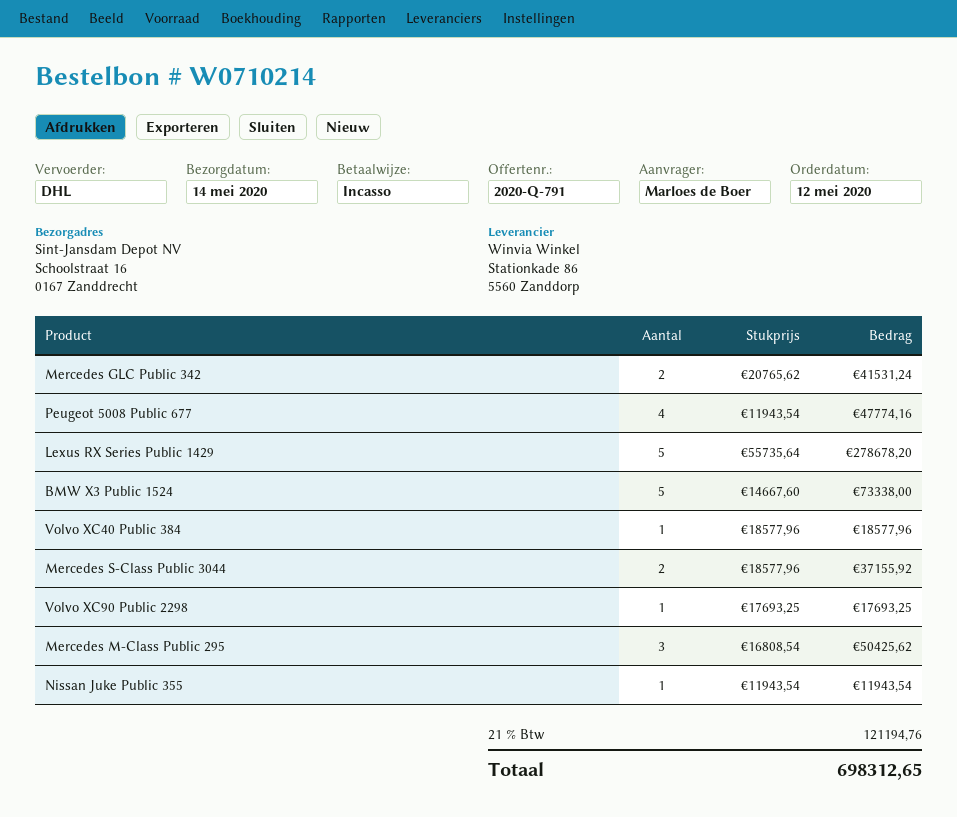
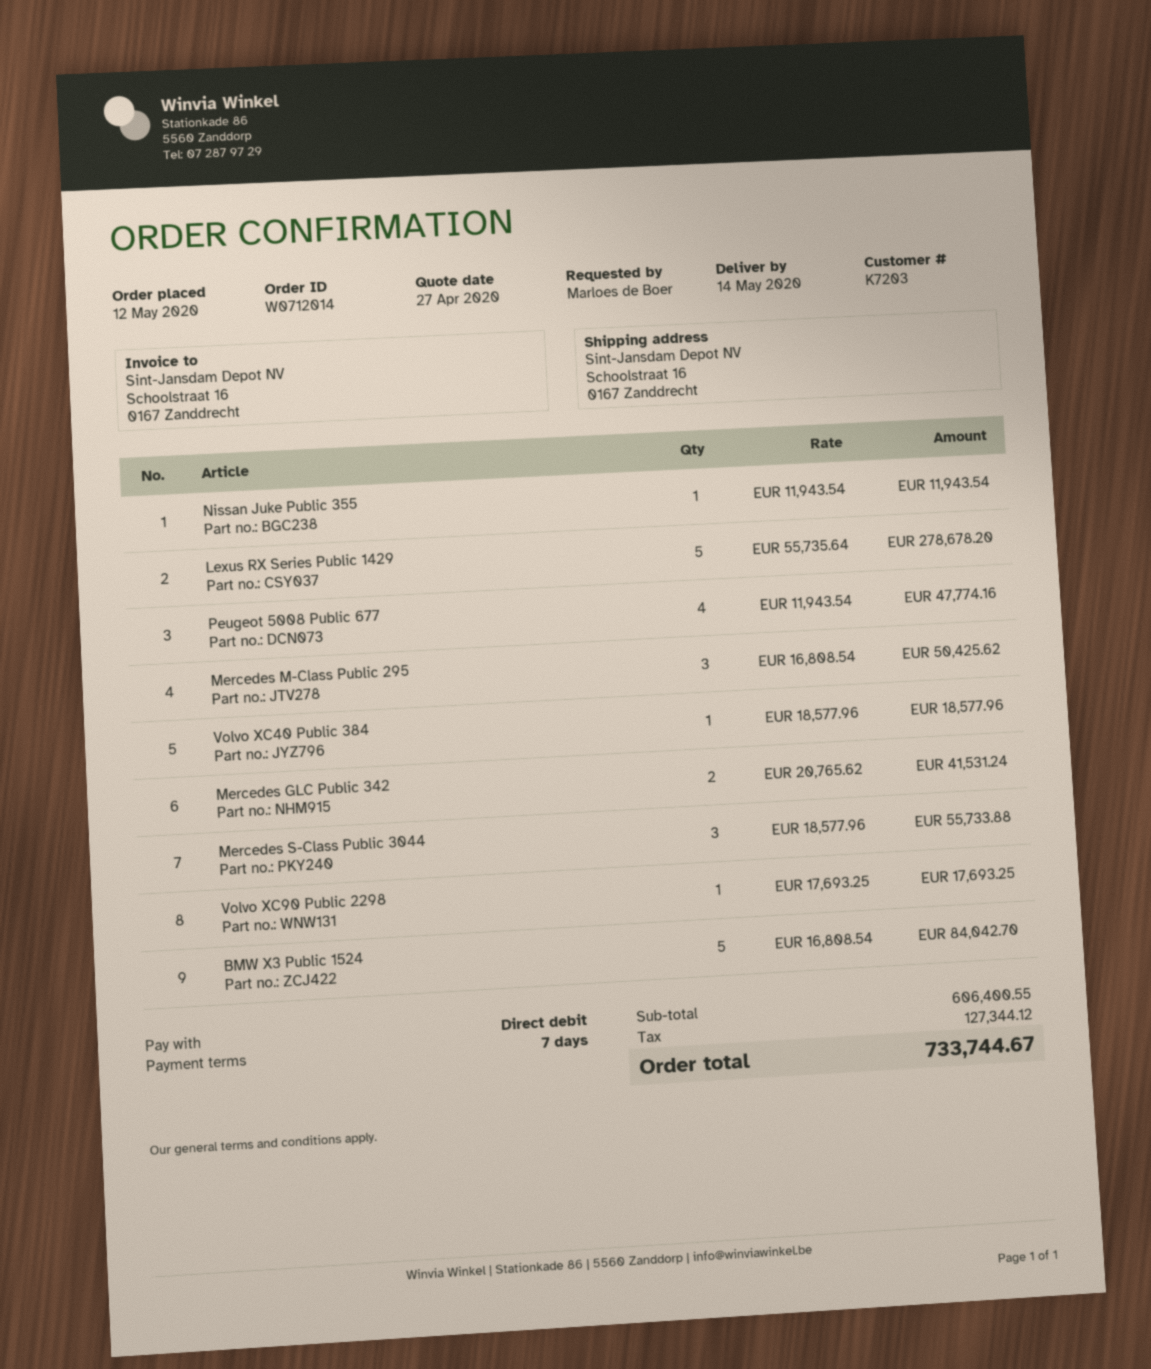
order number: W0710214 -> W0712014
BMW X3 Public 1524: 5 x 14667.60 = 73338.00 -> 5 x 16808.54 = 84042.70
Mercedes S-Class Public 3044: 2 x 18577.96 = 37155.92 -> 3 x 18577.96 = 55733.88
tax: 121194.76 -> 127344.12
total: 698312.65 -> 733744.67

